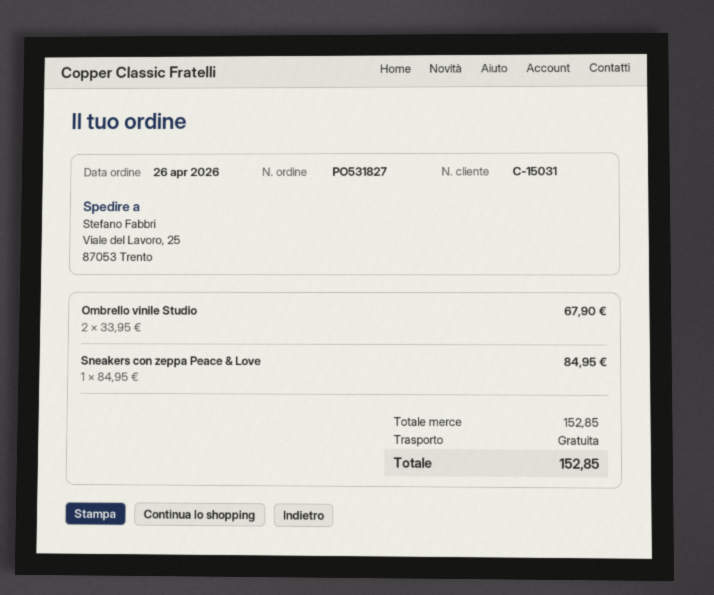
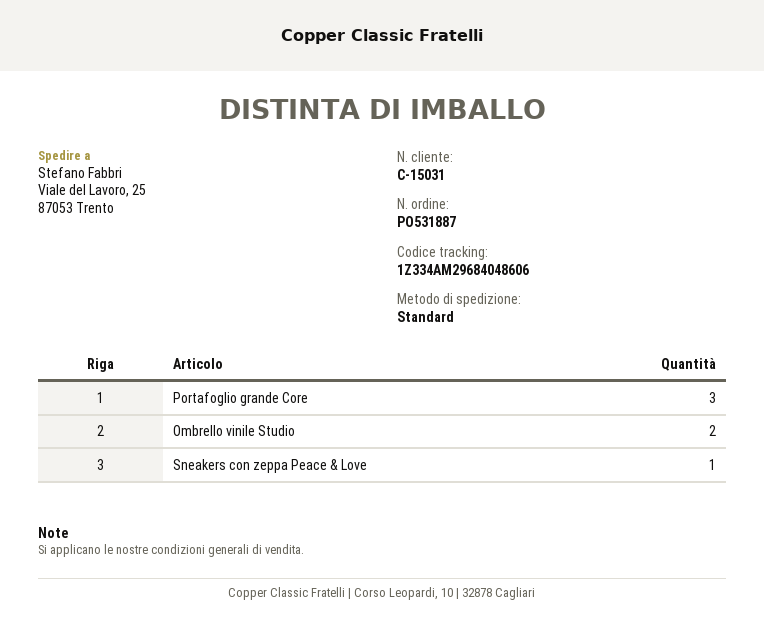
order number: PO531827 -> PO531887
Portafoglio grande Core: none -> 3

